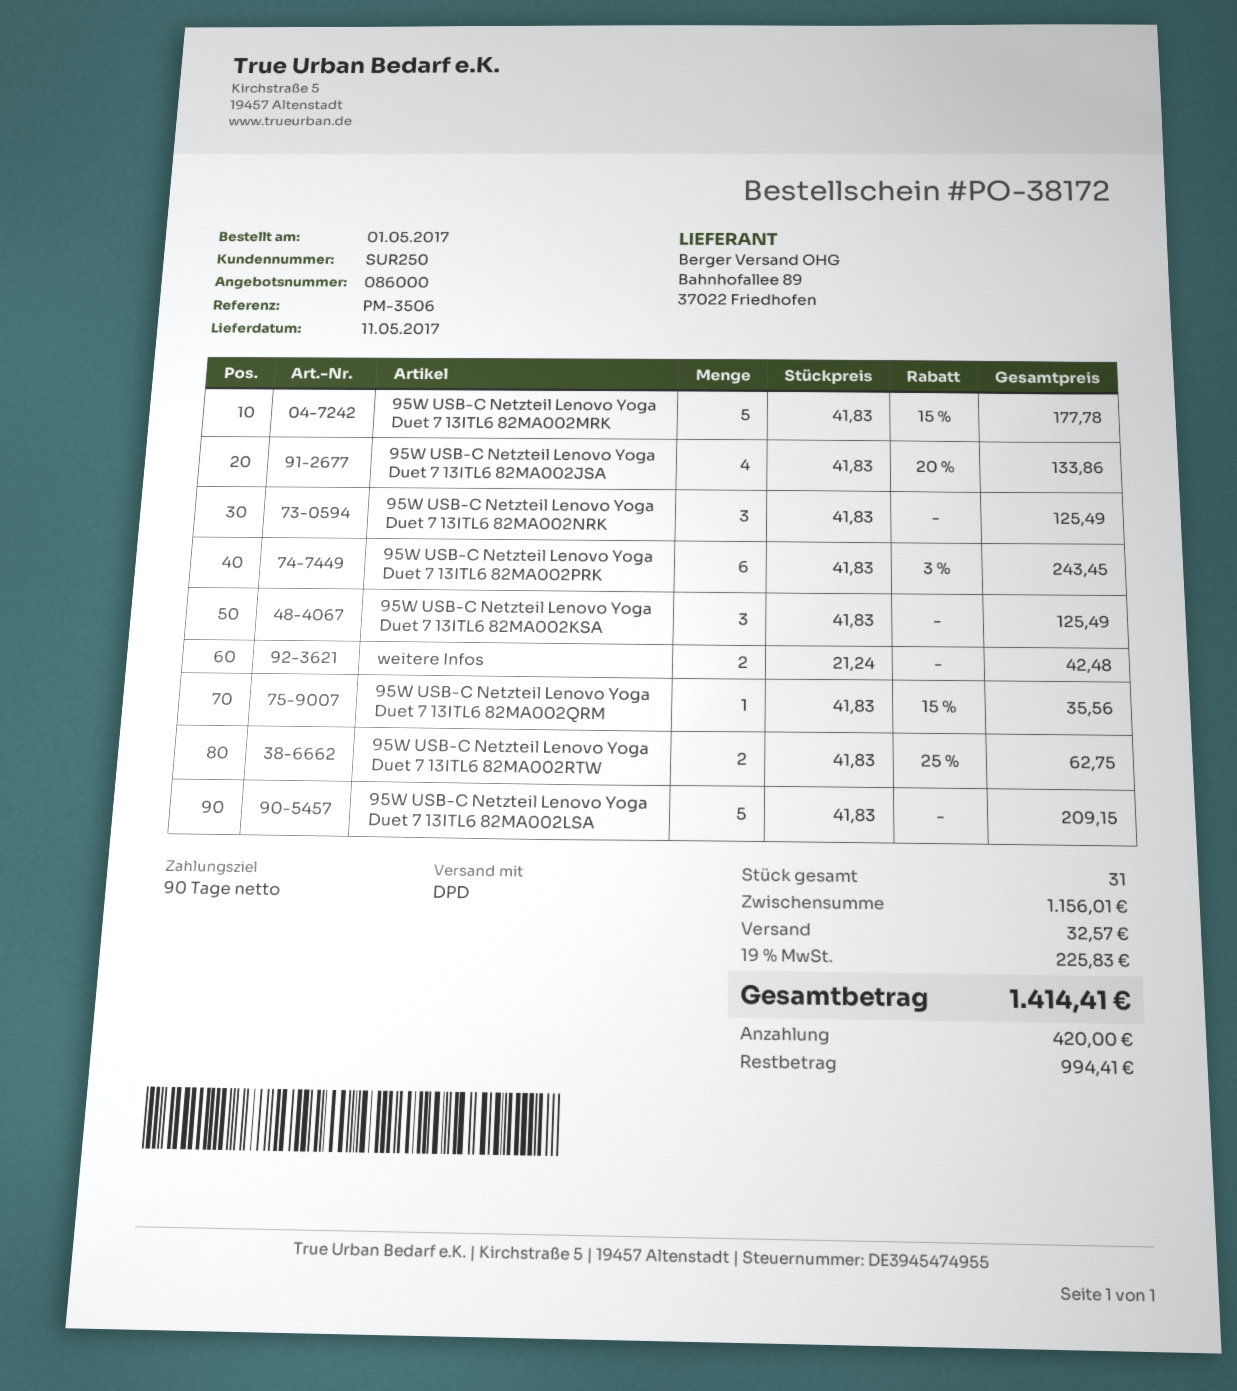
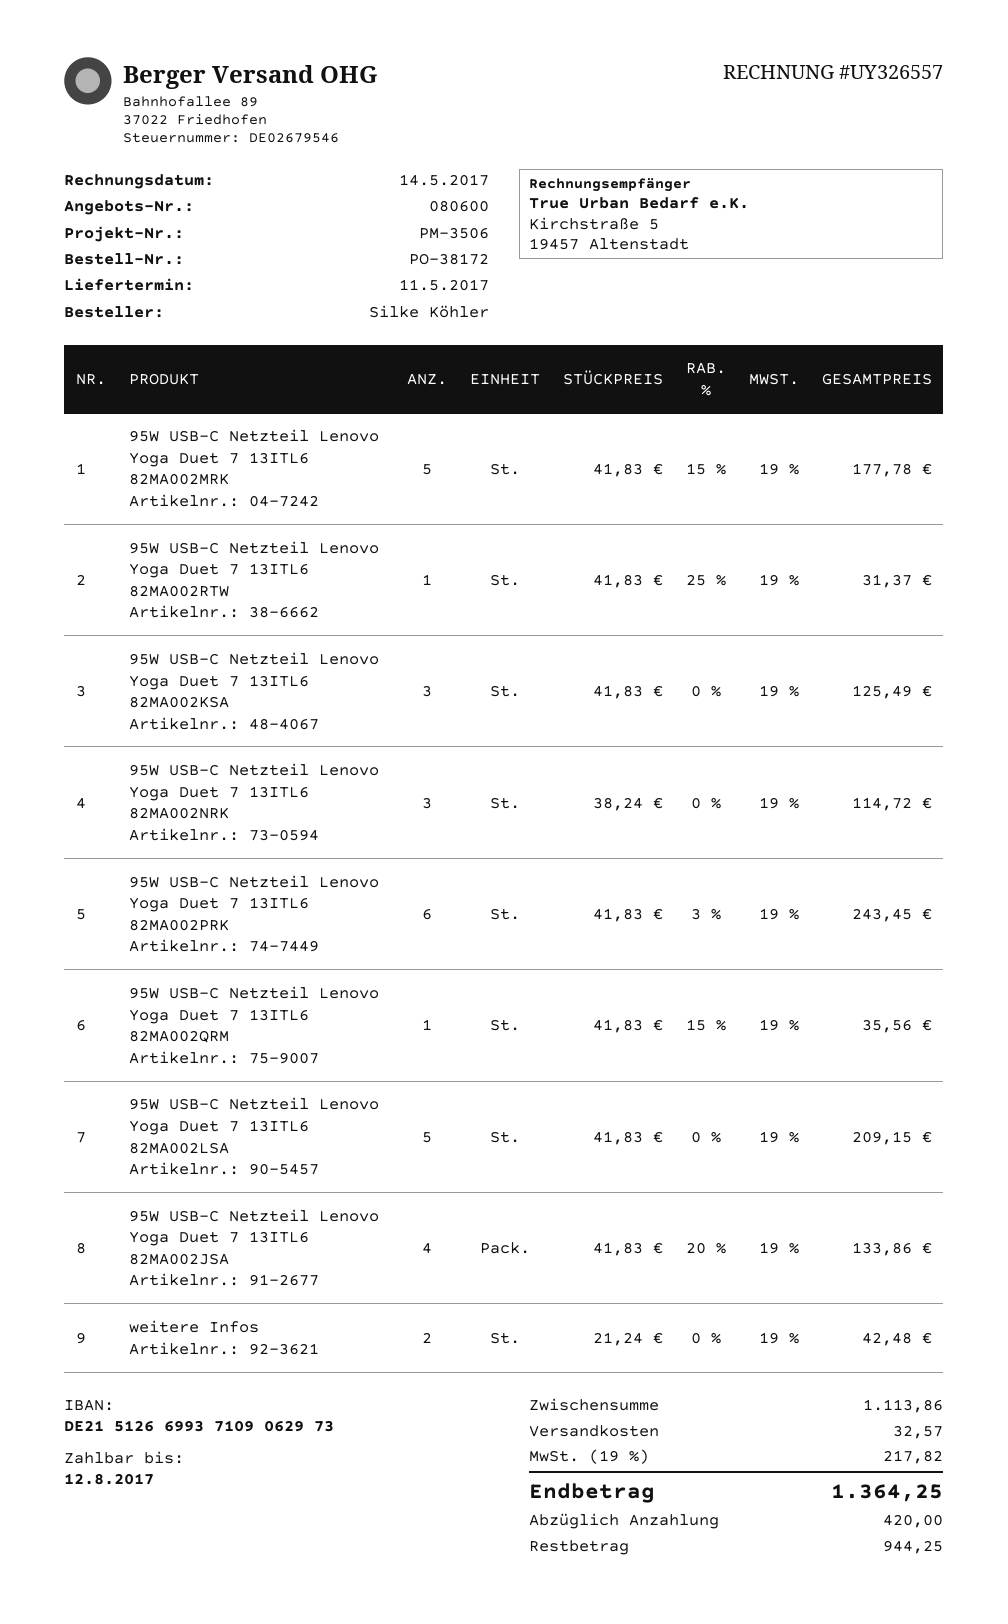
quote number: 086000 -> 080600
95W USB-C Netzteil Lenovo Yoga Duet 7 13ITL6 82MA002NRK: 3 x 41.83 = 125.49 -> 3 x 38.24 = 114.72
95W USB-C Netzteil Lenovo Yoga Duet 7 13ITL6 82MA002RTW: 2 x 41.83 - 25% = 62.75 -> 1 x 41.83 - 25% = 31.37
subtotal: 1156.01 -> 1113.86
tax: 19% = 225.83 -> 19% = 217.82
total: 1414.41 -> 1364.25
balance: 994.41 -> 944.25

